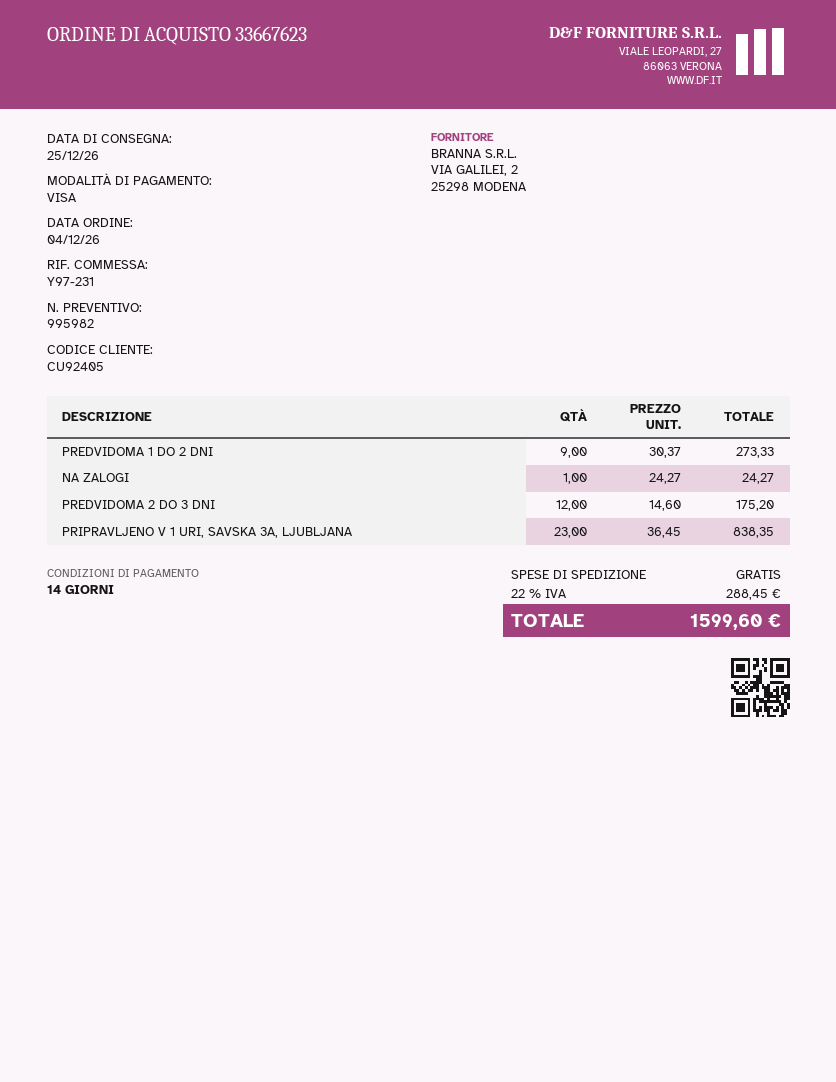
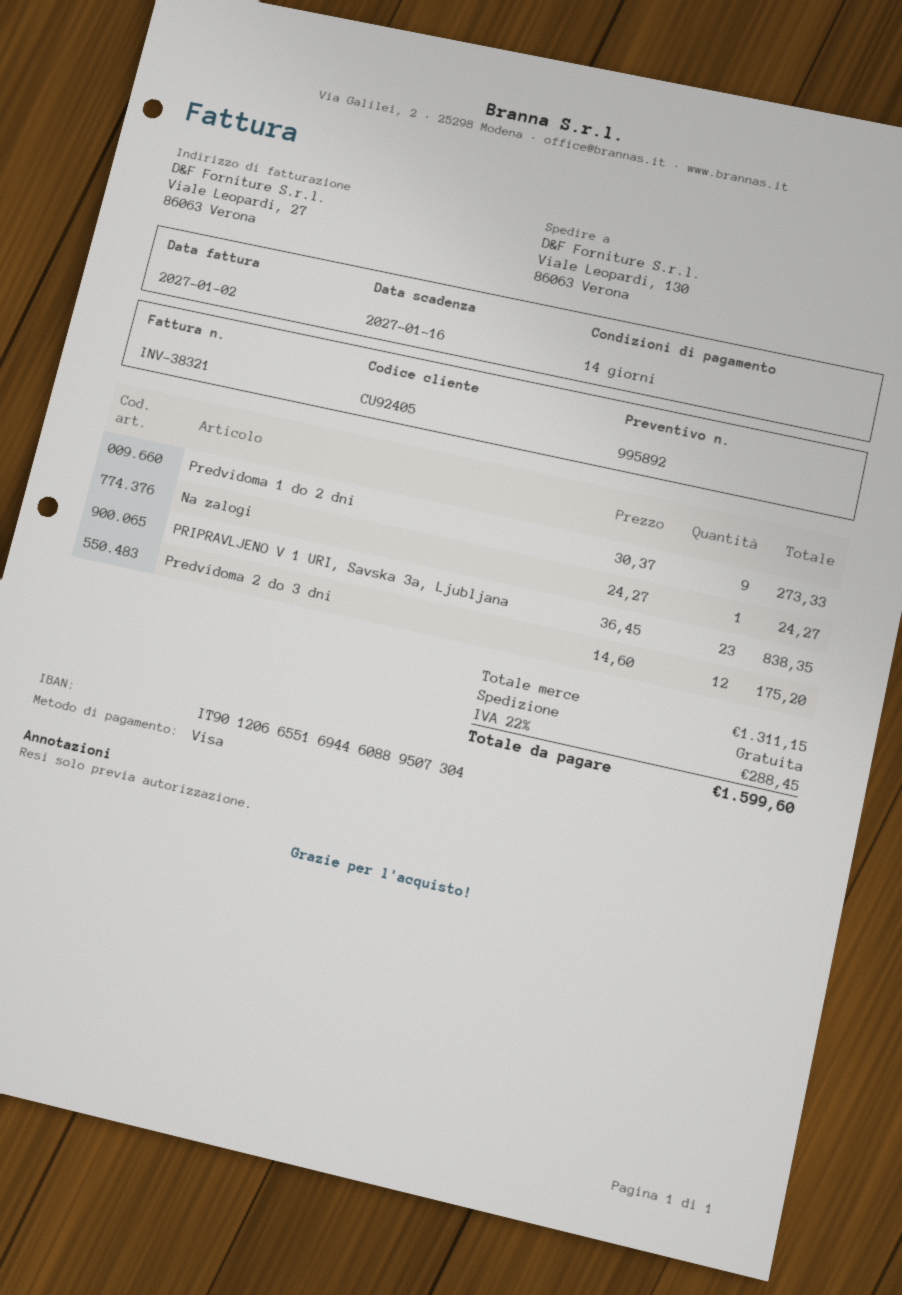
quote number: 995982 -> 995892

